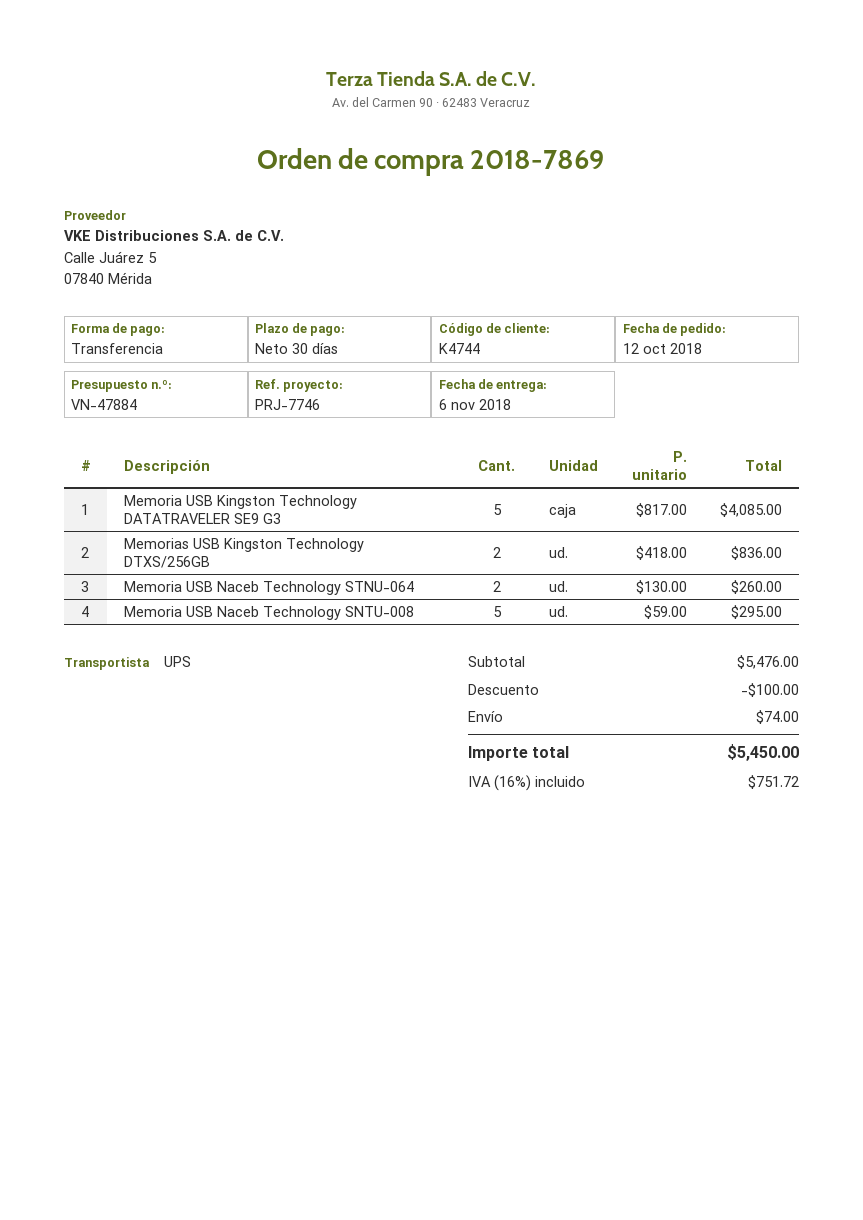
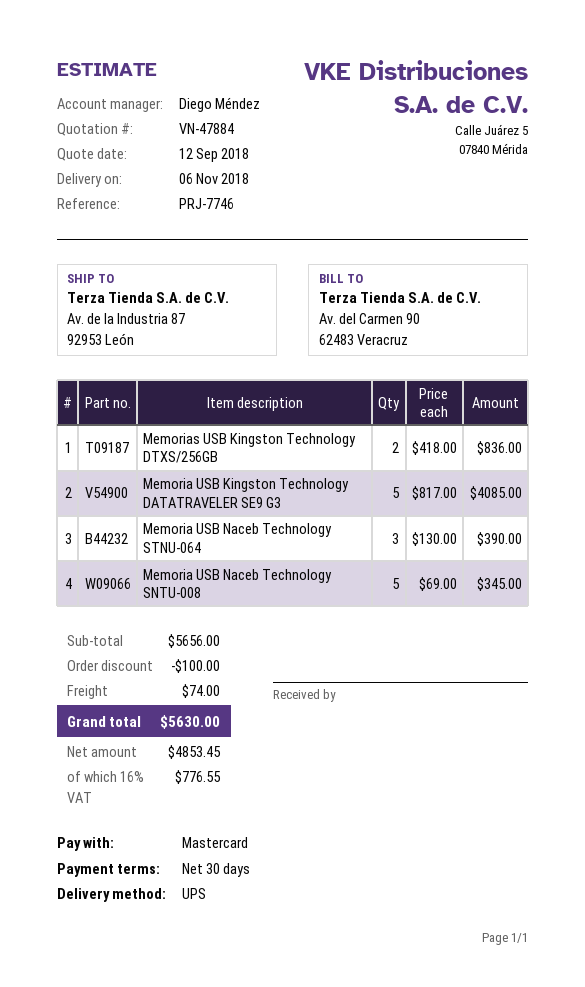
payment method: bank transfer -> Mastercard
Memoria USB Naceb Technology STNU-064: 2 x 130.00 = 260.00 -> 3 x 130.00 = 390.00
Memoria USB Naceb Technology SNTU-008: 5 x 59.00 = 295.00 -> 5 x 69.00 = 345.00
subtotal: 5476.00 -> 5656.00
tax: 16% = 751.72 -> 16% = 776.55
total: 5450.00 -> 5630.00

